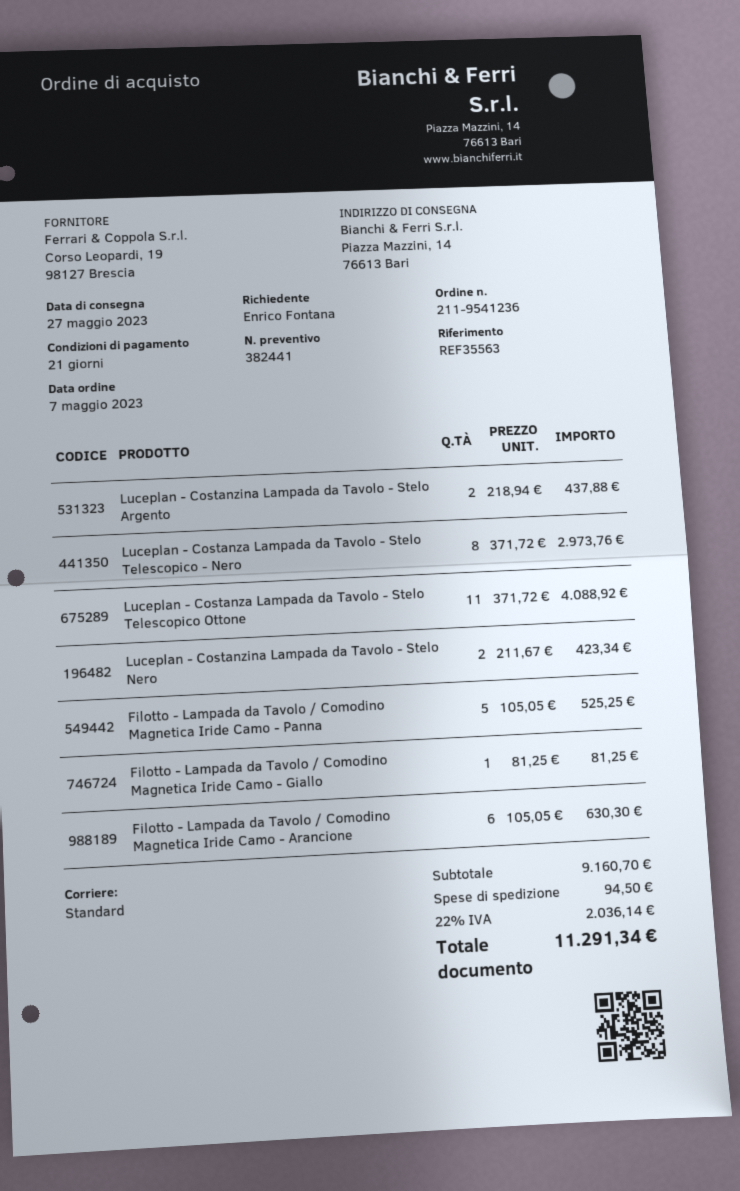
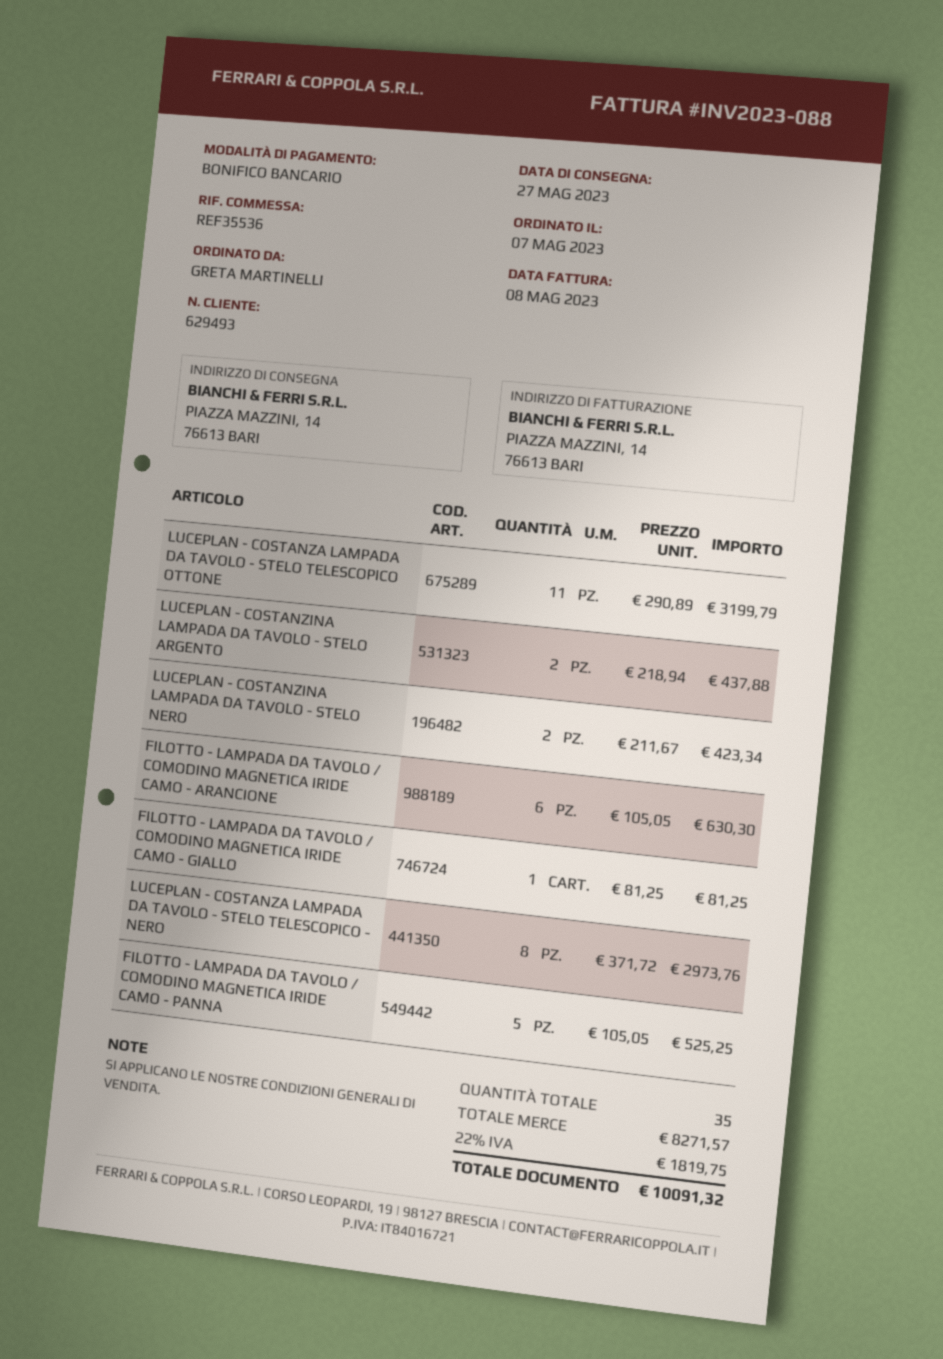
reference: REF35563 -> REF35536
ordered by: Enrico Fontana -> GRETA MARTINELLI
Luceplan - Costanza Lampada da Tavolo - Stelo Telescopico Ottone: 11 x 371.72 = 4088.92 -> 11 x 290.89 = 3199.79
subtotal: 9160.70 -> 8271.57
shipping: 94.50 -> none
tax: 22% = 2036.14 -> 22% = 1819.75
total: 11291.34 -> 10091.32

